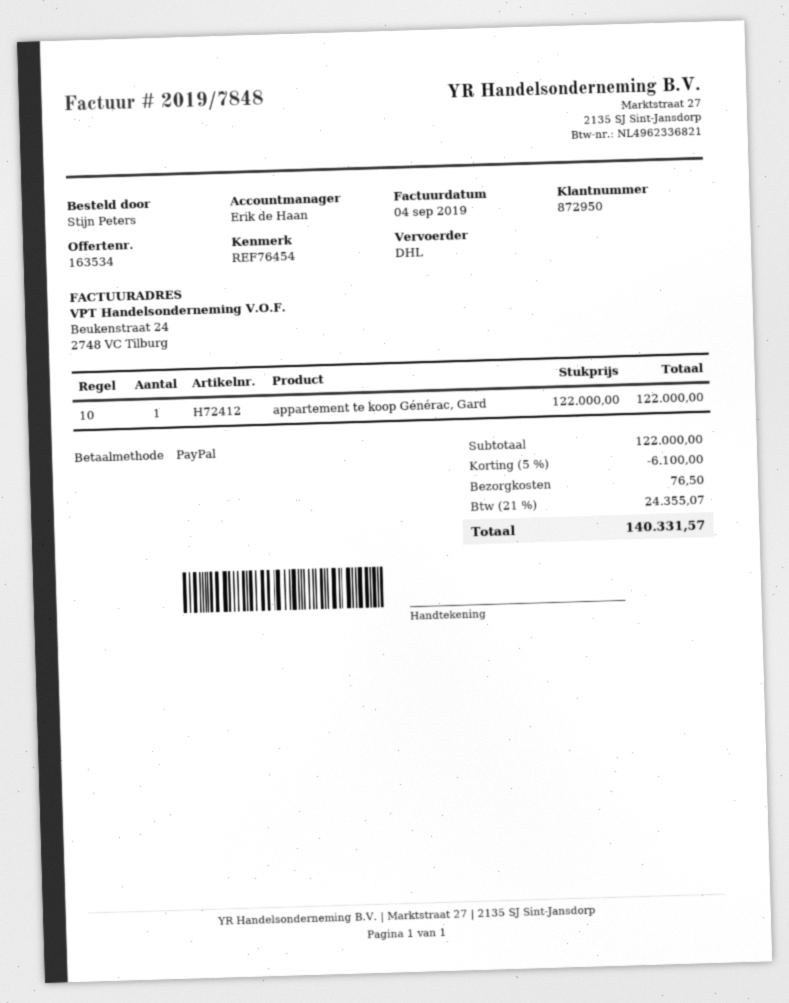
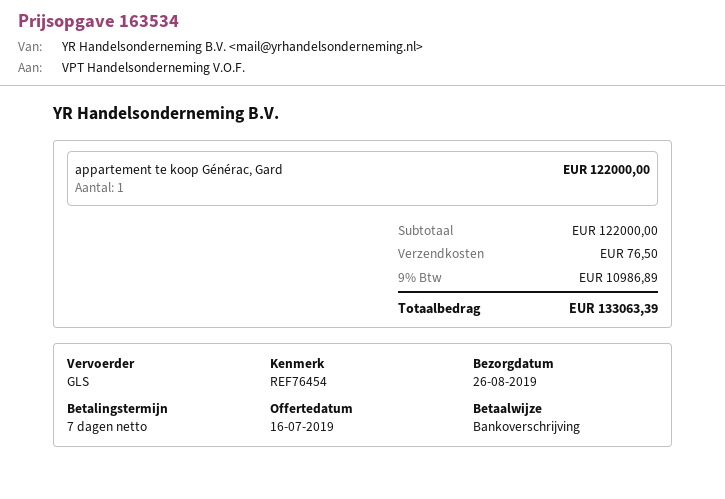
payment method: PayPal -> bank transfer
shipping method: DHL -> GLS
discount: 5% = 6100.00 -> none
tax: 21% = 24355.07 -> 9% = 10986.89
total: 140331.57 -> 133063.39

